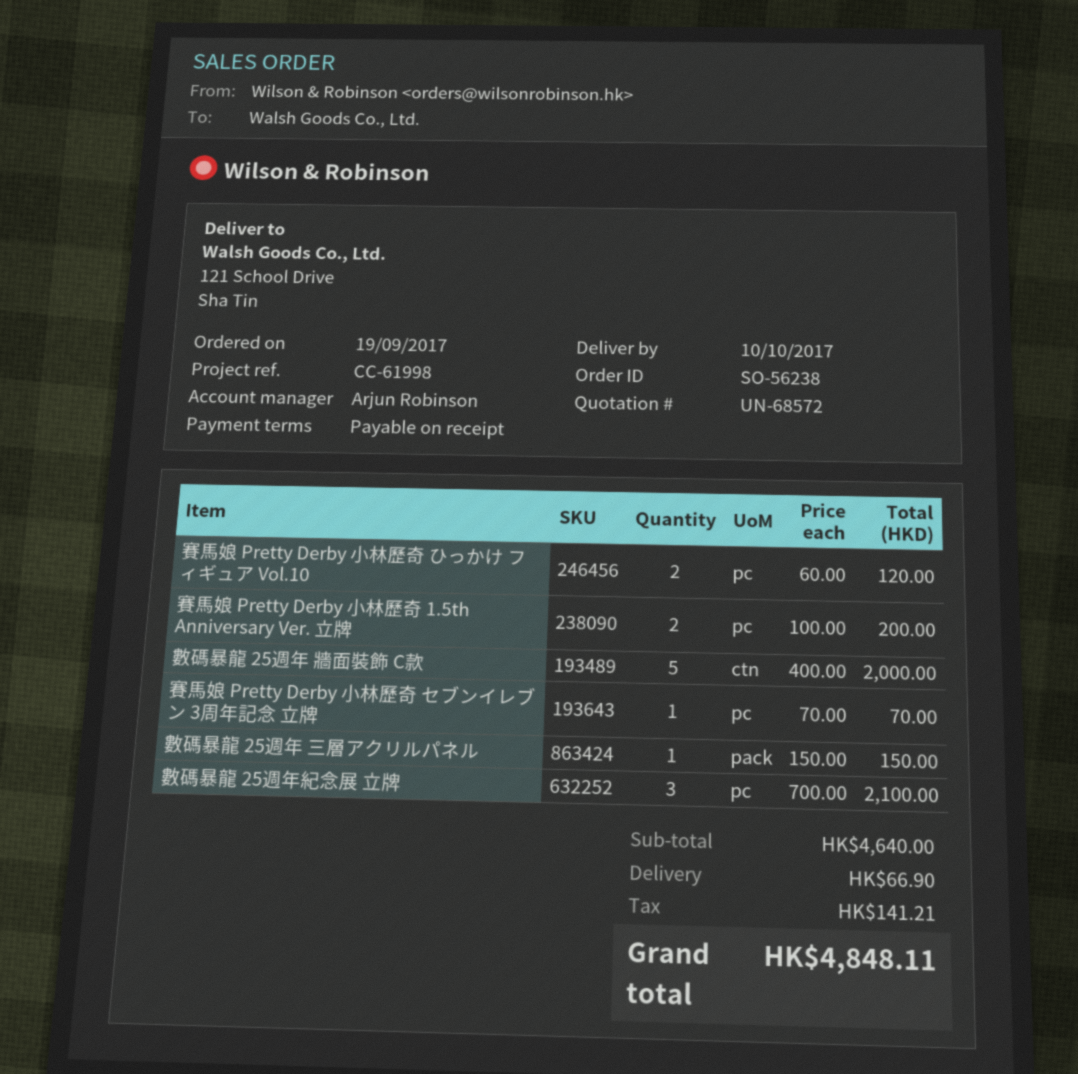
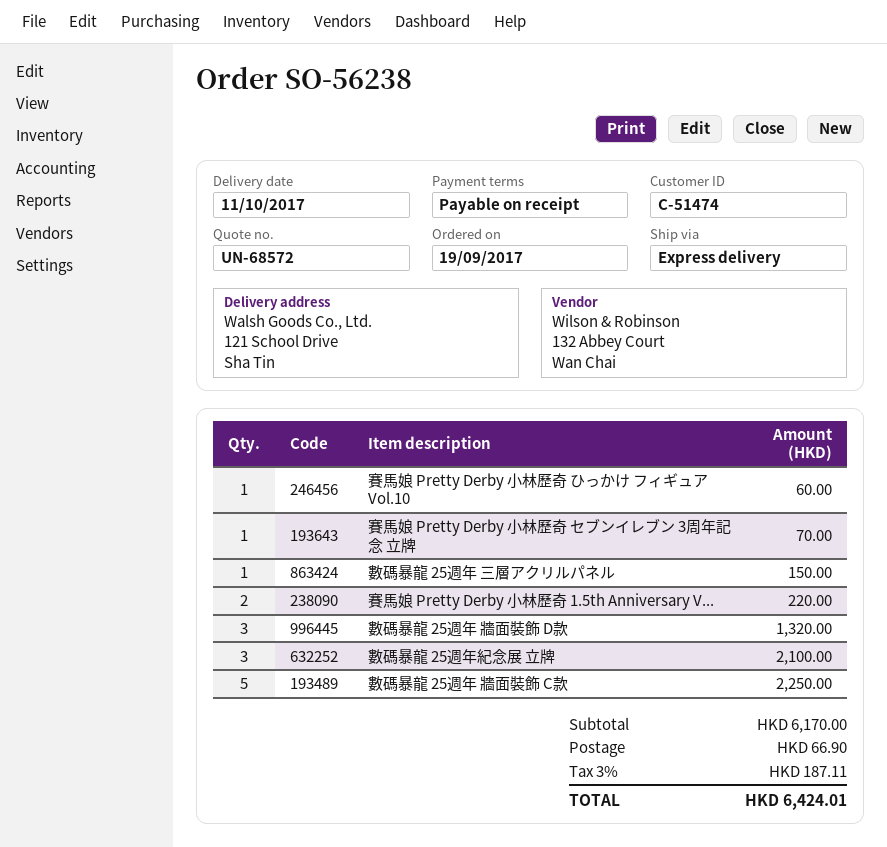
delivery date: 2017-10-10 -> 2017-10-11
賽馬娘 Pretty Derby 小林歷奇 ひっかけ フィギュア Vol.10: 2 for 120.00 -> 1 for 60.00
賽馬娘 Pretty Derby 小林歷奇 1.5th Anniversary Ver. 立牌: 2 for 200.00 -> 2 for 220.00
數碼暴龍 25週年 牆面裝飾 C款: 5 for 2000.00 -> 5 for 2250.00
數碼暴龍 25週年 牆面裝飾 D款: none -> 3 for 1320.00
subtotal: 4640.00 -> 6170.00
tax: 141.21 -> 187.11
total: 4848.11 -> 6424.01

